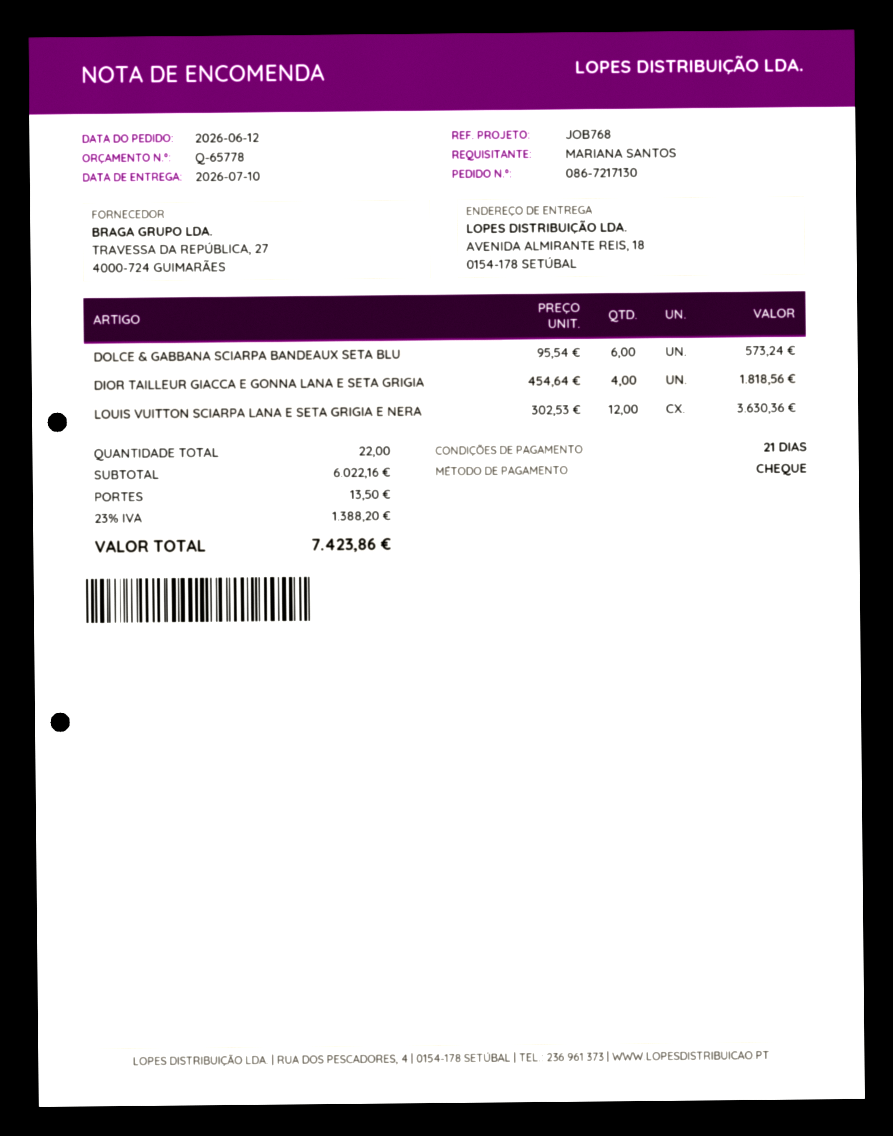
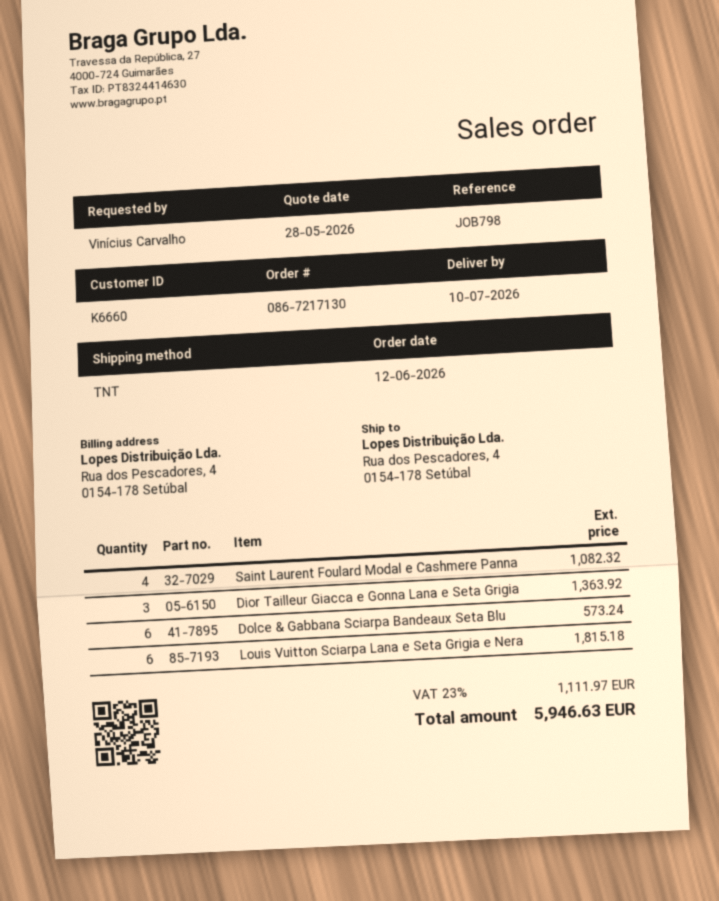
reference: JOB768 -> JOB798
ordered by: MARIANA SANTOS -> Vinícius Carvalho
ship to: AVENIDA ALMIRANTE REIS, 18, 0154-178 SETÚBAL -> Rua dos Pescadores, 4, 0154-178 Setúbal
DIOR TAILLEUR GIACCA E GONNA LANA E SETA GRIGIA: 4 for 1818.56 -> 3 for 1363.92
LOUIS VUITTON SCIARPA LANA E SETA GRIGIA E NERA: 12 for 3630.36 -> 6 for 1815.18
Saint Laurent Foulard Modal e Cashmere Panna: none -> 4 for 1082.32
shipping: 13.50 -> none
tax: 23% = 1388.20 -> 23% = 1111.97
total: 7423.86 -> 5946.63

